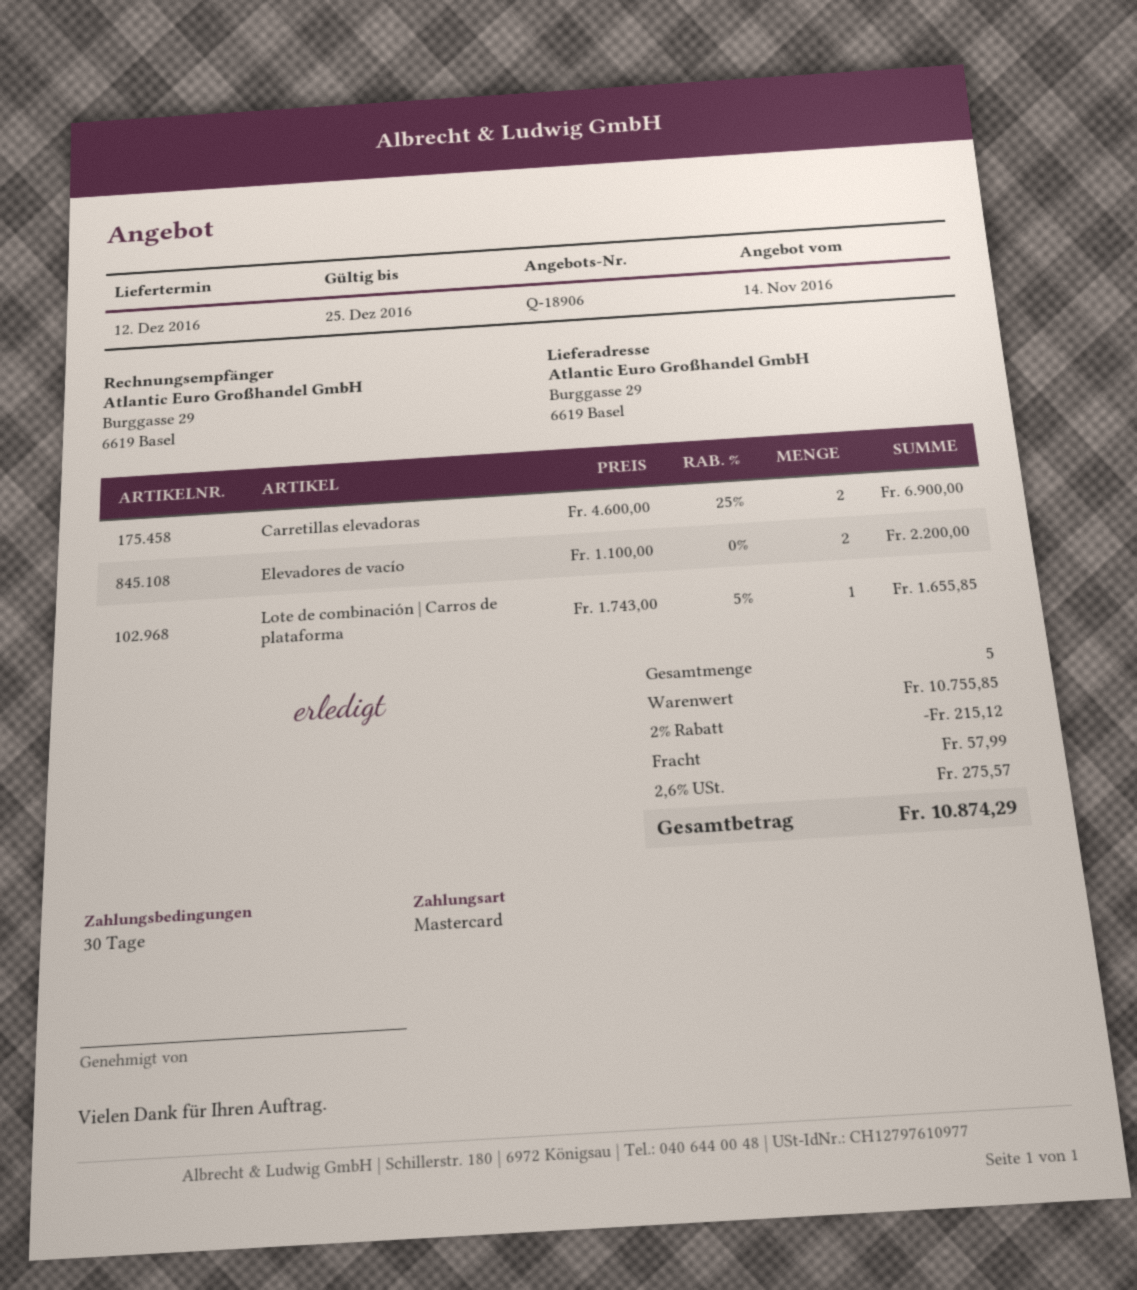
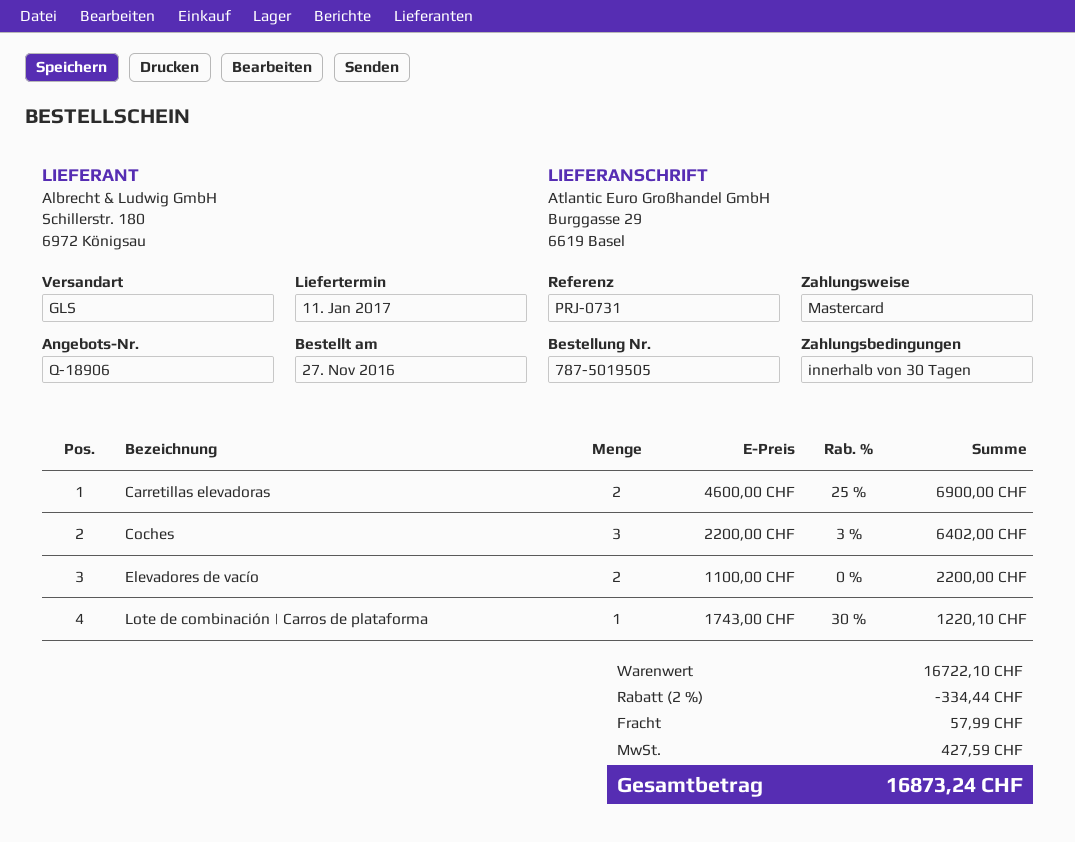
delivery date: 2016-12-12 -> 2017-01-11
Lote de combinación | Carros de plataforma: 1 x 1743.00 - 5% = 1655.85 -> 1 x 1743.00 - 30% = 1220.10
Coches: none -> 3 x 2200.00 - 3% = 6402.00
subtotal: 10755.85 -> 16722.10
discount: 2% = 215.12 -> 2% = 334.44
tax: 275.57 -> 427.59
total: 10874.29 -> 16873.24

